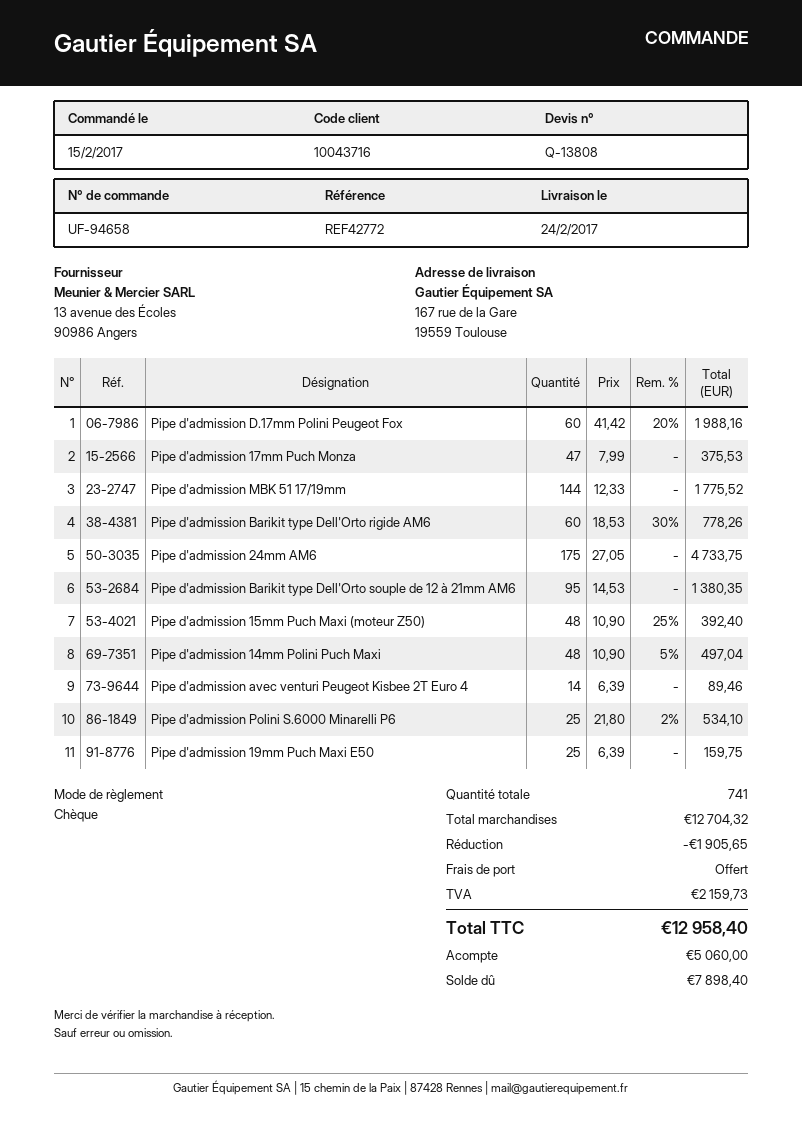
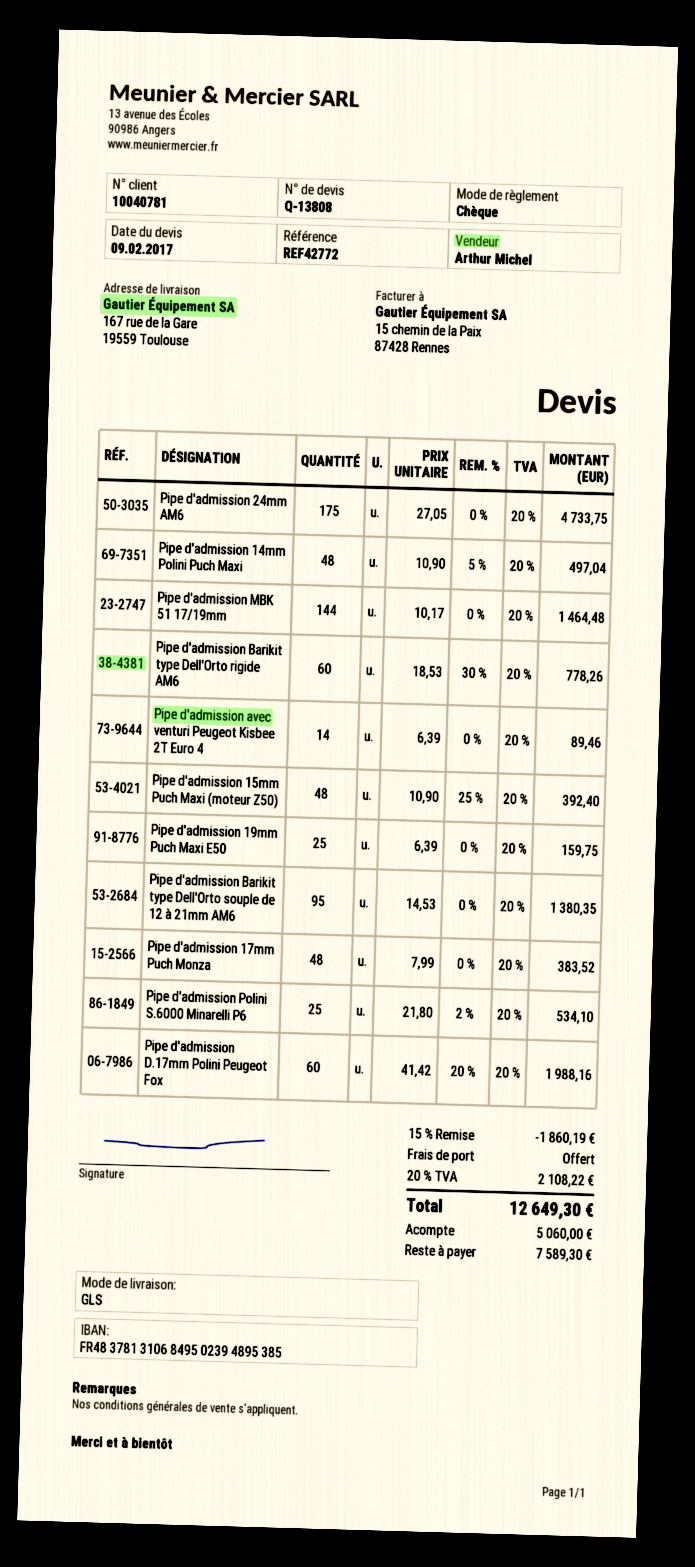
customer number: 10043716 -> 10040781
Pipe d'admission 17mm Puch Monza: 47 x 7.99 = 375.53 -> 48 x 7.99 = 383.52
Pipe d'admission MBK 51 17/19mm: 144 x 12.33 = 1775.52 -> 144 x 10.17 = 1464.48
discount: 1905.65 -> 1860.19
tax: 2159.73 -> 2108.22
total: 12958.40 -> 12649.30
balance: 7898.40 -> 7589.30

